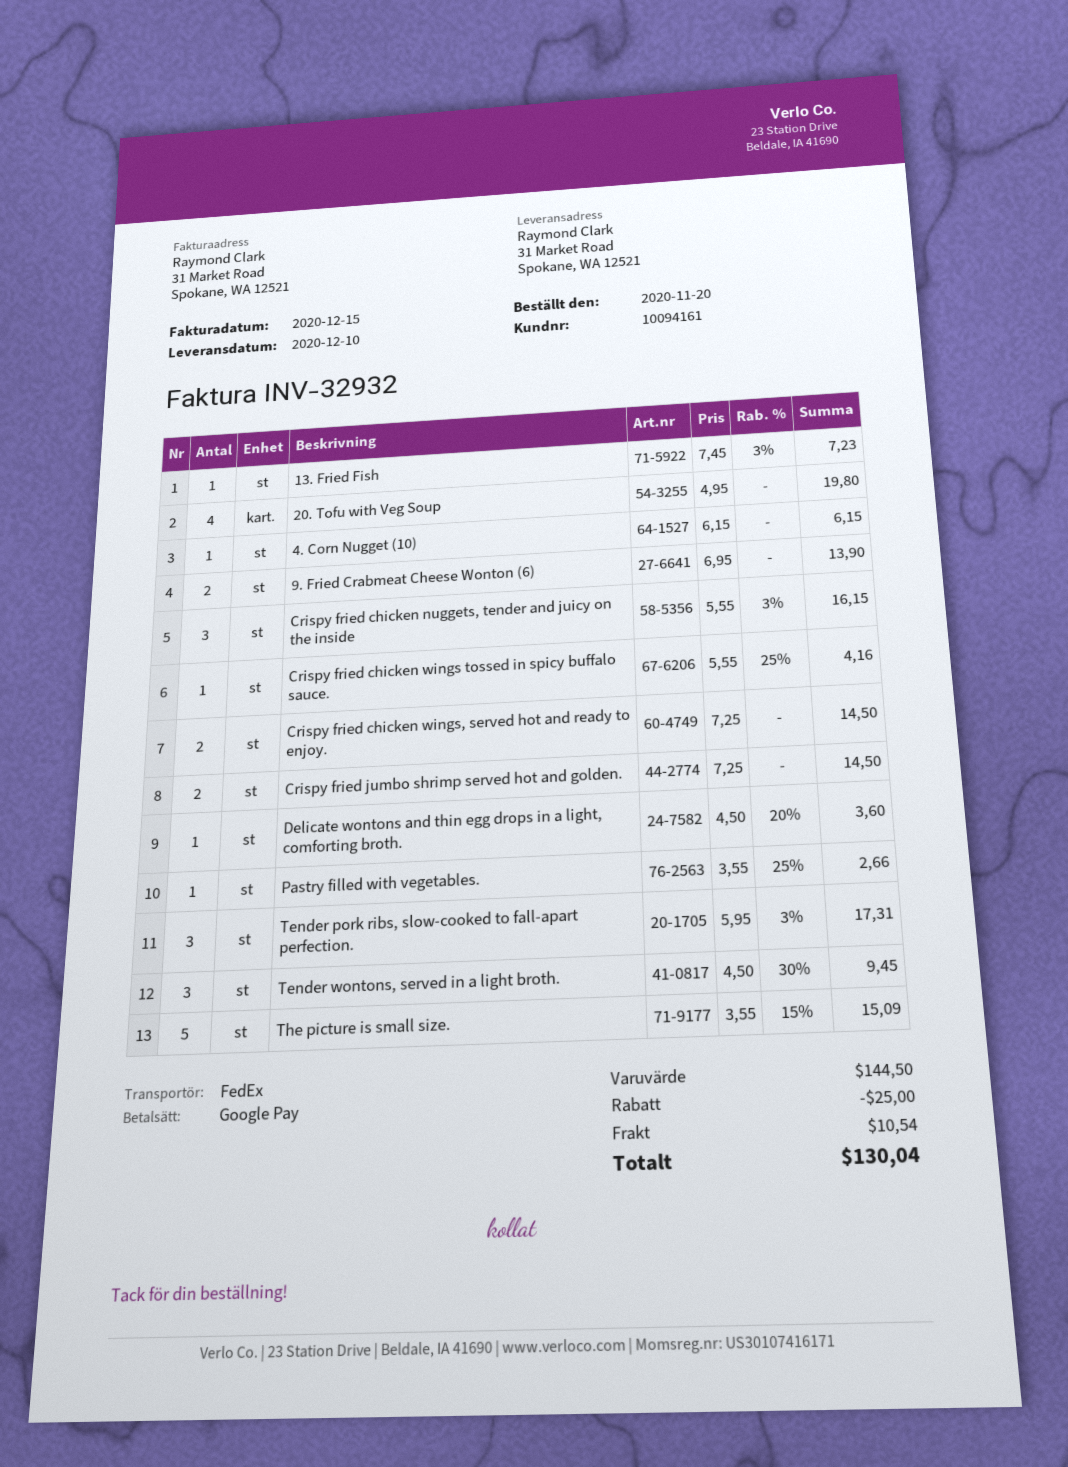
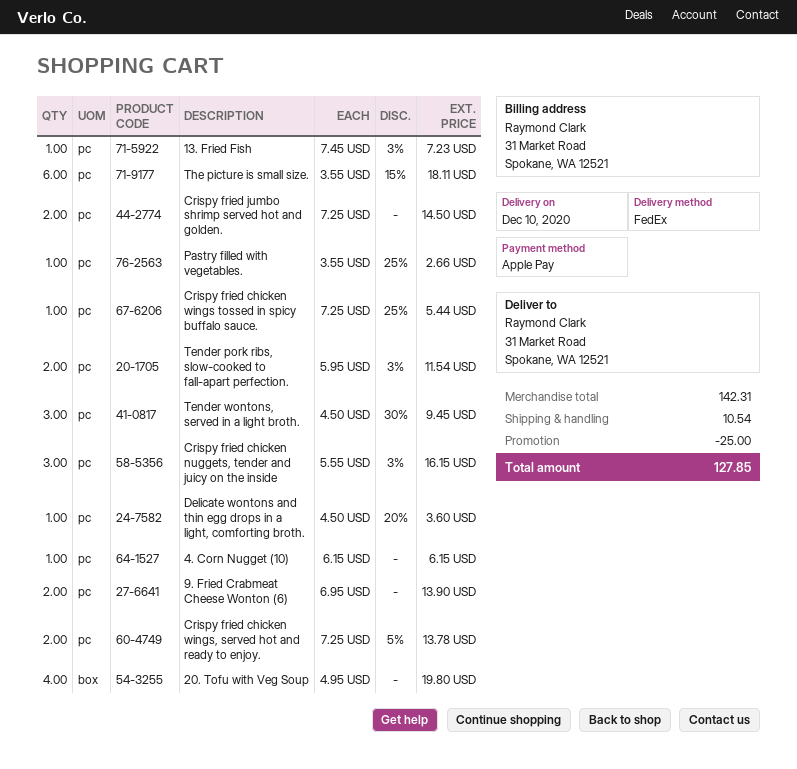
payment method: Google Pay -> Apple Pay
Crispy fried chicken wings tossed in spicy buffalo sauce.: 1 x 5.55 - 25% = 4.16 -> 1 x 7.25 - 25% = 5.44
Crispy fried chicken wings, served hot and ready to enjoy.: 2 x 7.25 = 14.50 -> 2 x 7.25 - 5% = 13.78
Tender pork ribs, slow-cooked to fall-apart perfection.: 3 x 5.95 - 3% = 17.31 -> 2 x 5.95 - 3% = 11.54
The picture is small size.: 5 x 3.55 - 15% = 15.09 -> 6 x 3.55 - 15% = 18.11
subtotal: 144.50 -> 142.31
total: 130.04 -> 127.85

